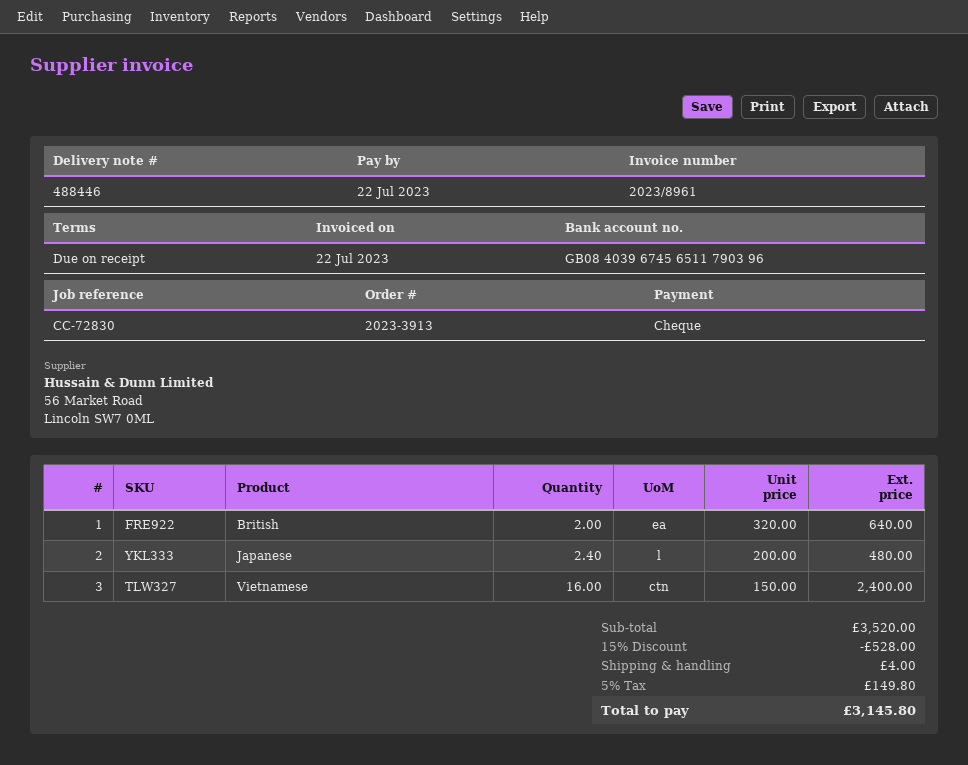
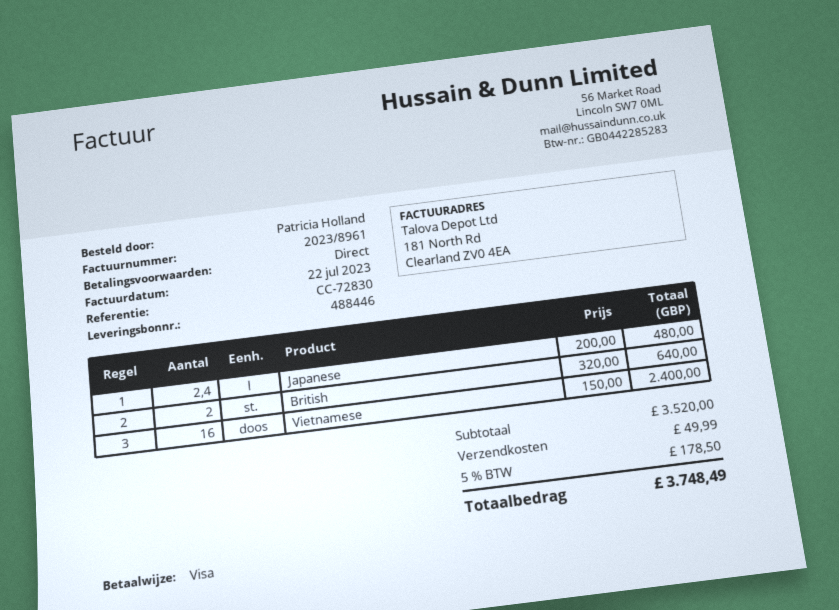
payment method: cheque -> Visa
discount: 15% = 528.00 -> none
shipping: 4.00 -> 49.99
tax: 5% = 149.80 -> 5% = 178.50
total: 3145.80 -> 3748.49

